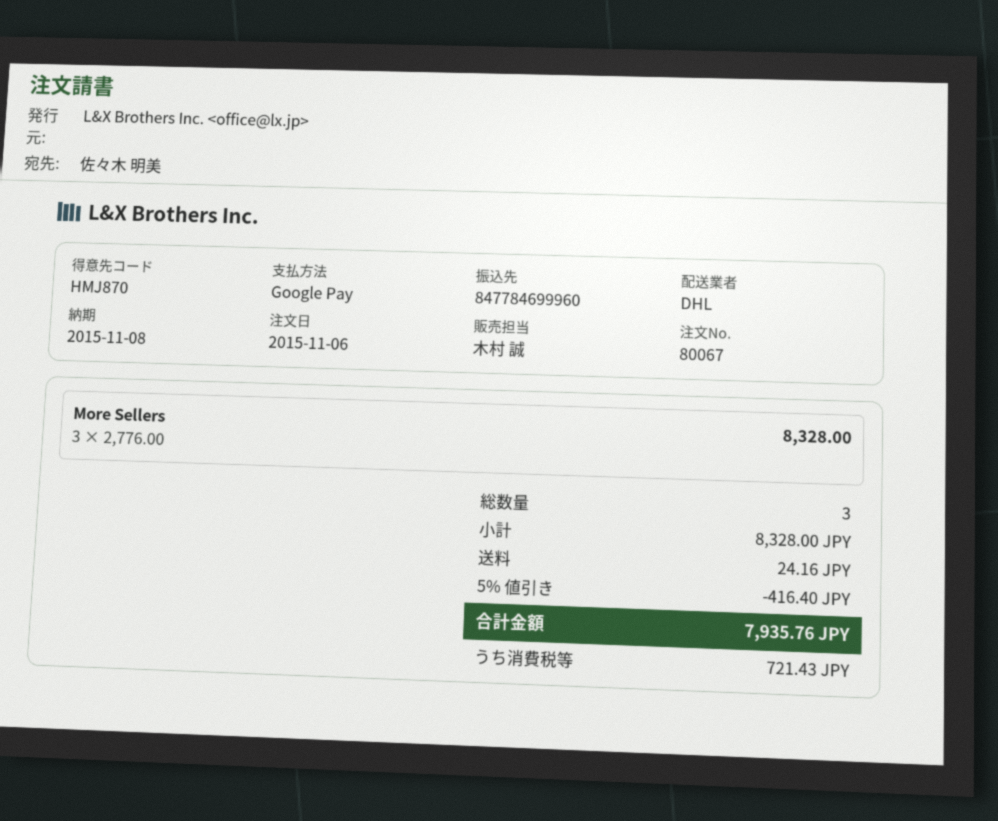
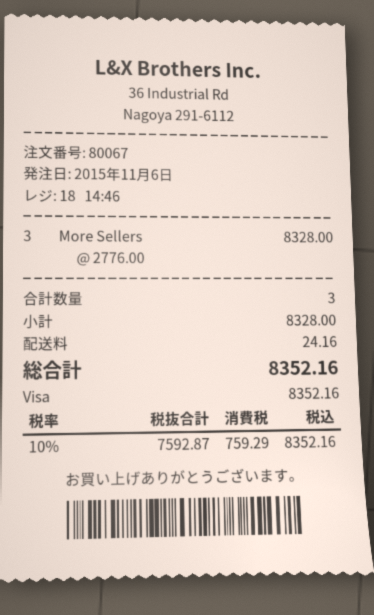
payment method: Google Pay -> Visa
discount: 5% = 416.40 -> none
tax: 721.43 -> 759.29
total: 7935.76 -> 8352.16

